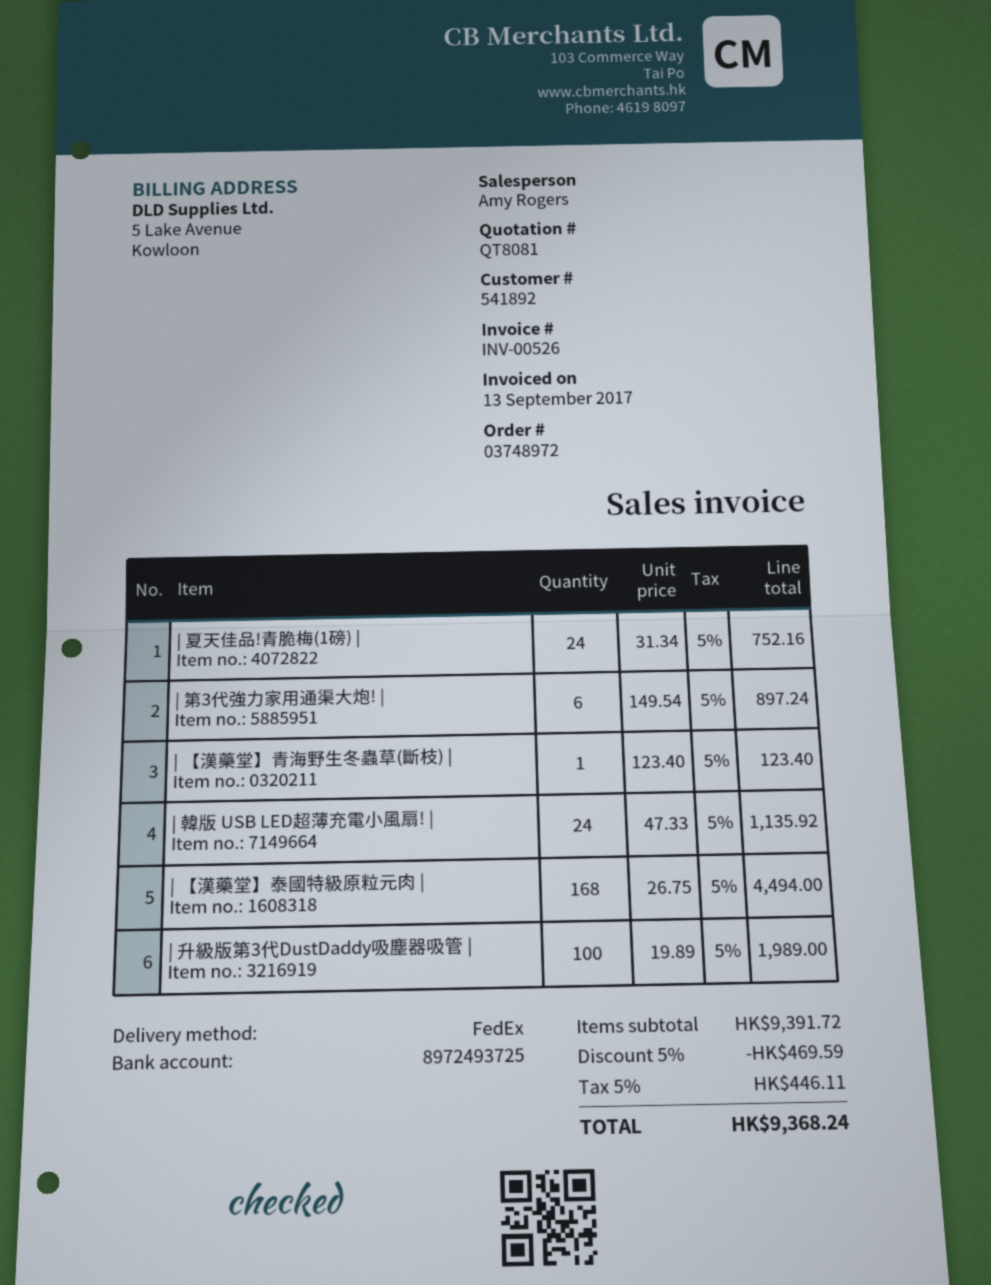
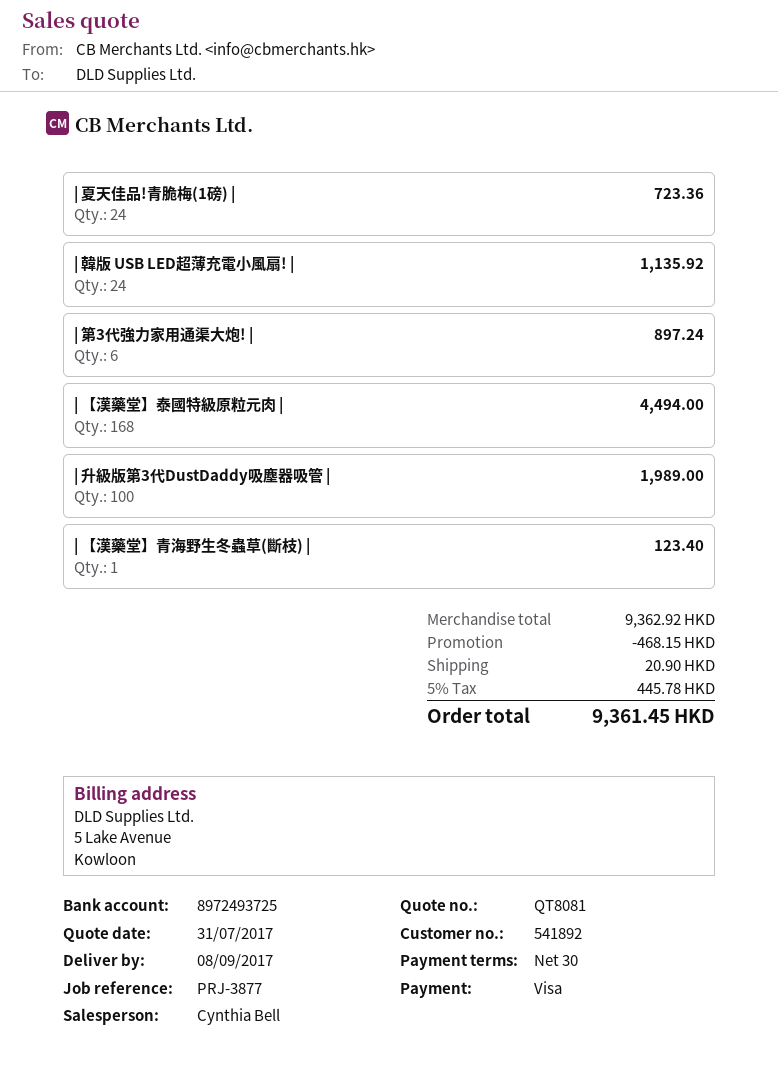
sales rep: Amy Rogers -> Cynthia Bell
| 夏天佳品!青脆梅(1磅) |: 24 for 752.16 -> 24 for 723.36
subtotal: 9391.72 -> 9362.92
discount: 469.59 -> 468.15
shipping: none -> 20.90
tax: 5% = 446.11 -> 5% = 445.78
total: 9368.24 -> 9361.45

